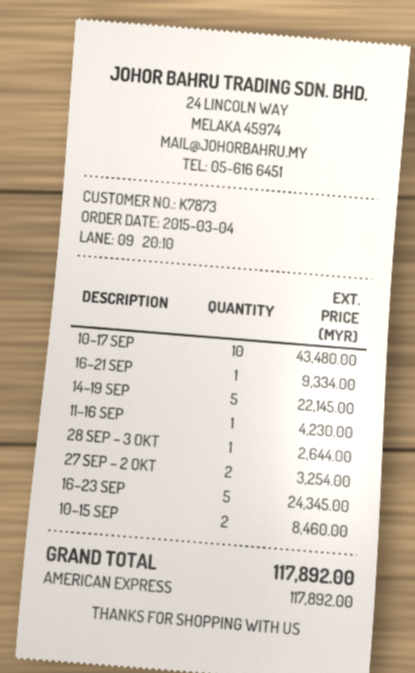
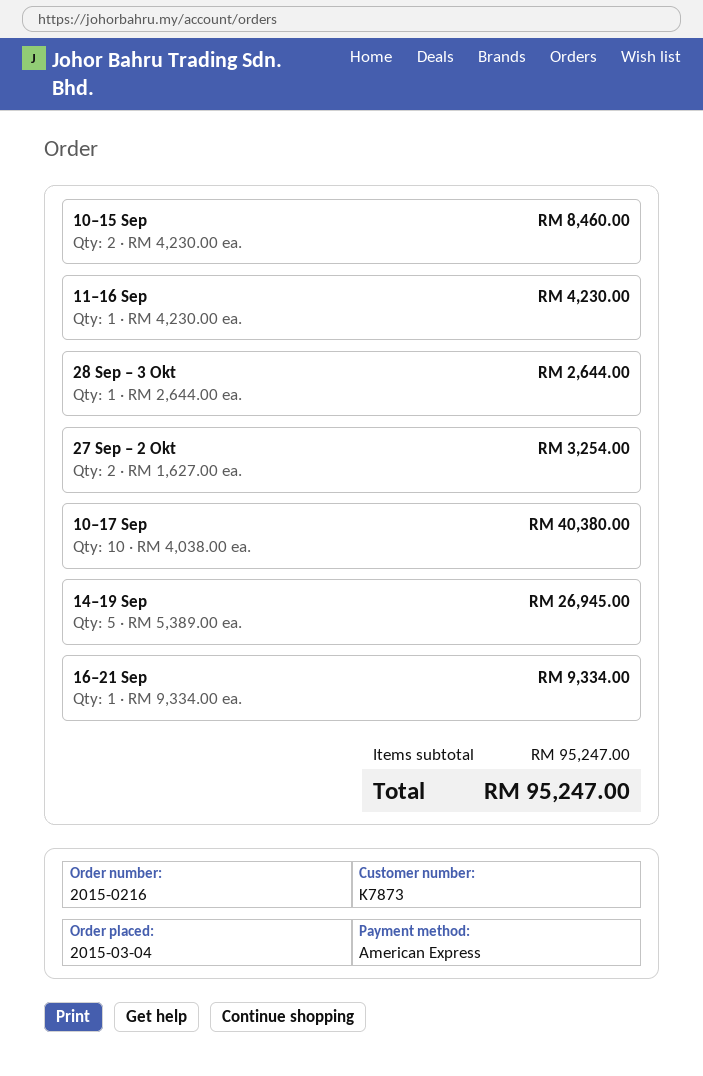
10–17 SEP: 10 for 43480.00 -> 10 for 40380.00
14–19 SEP: 5 for 22145.00 -> 5 for 26945.00
16–23 SEP: 5 for 24345.00 -> none
total: 117892.00 -> 95247.00

